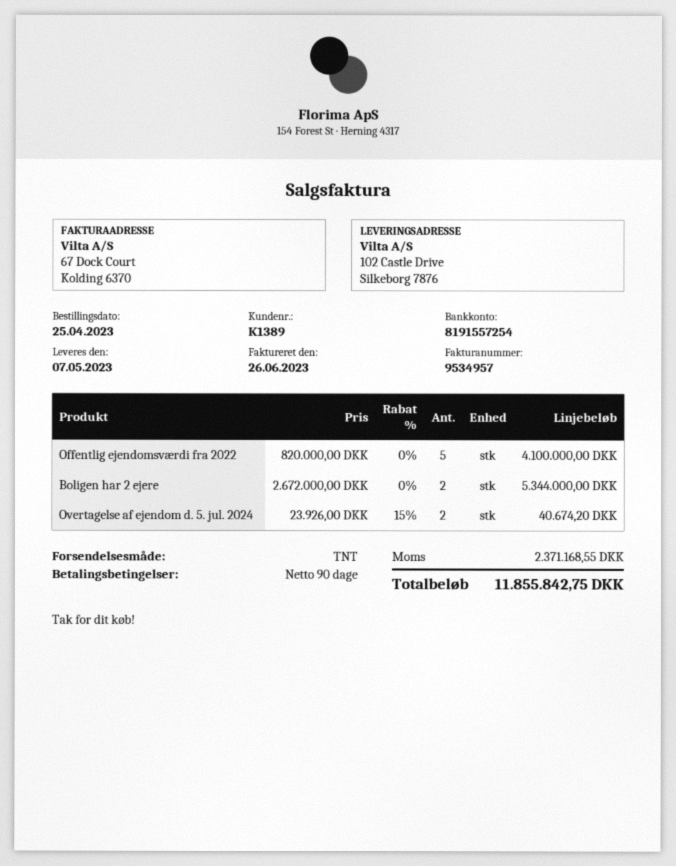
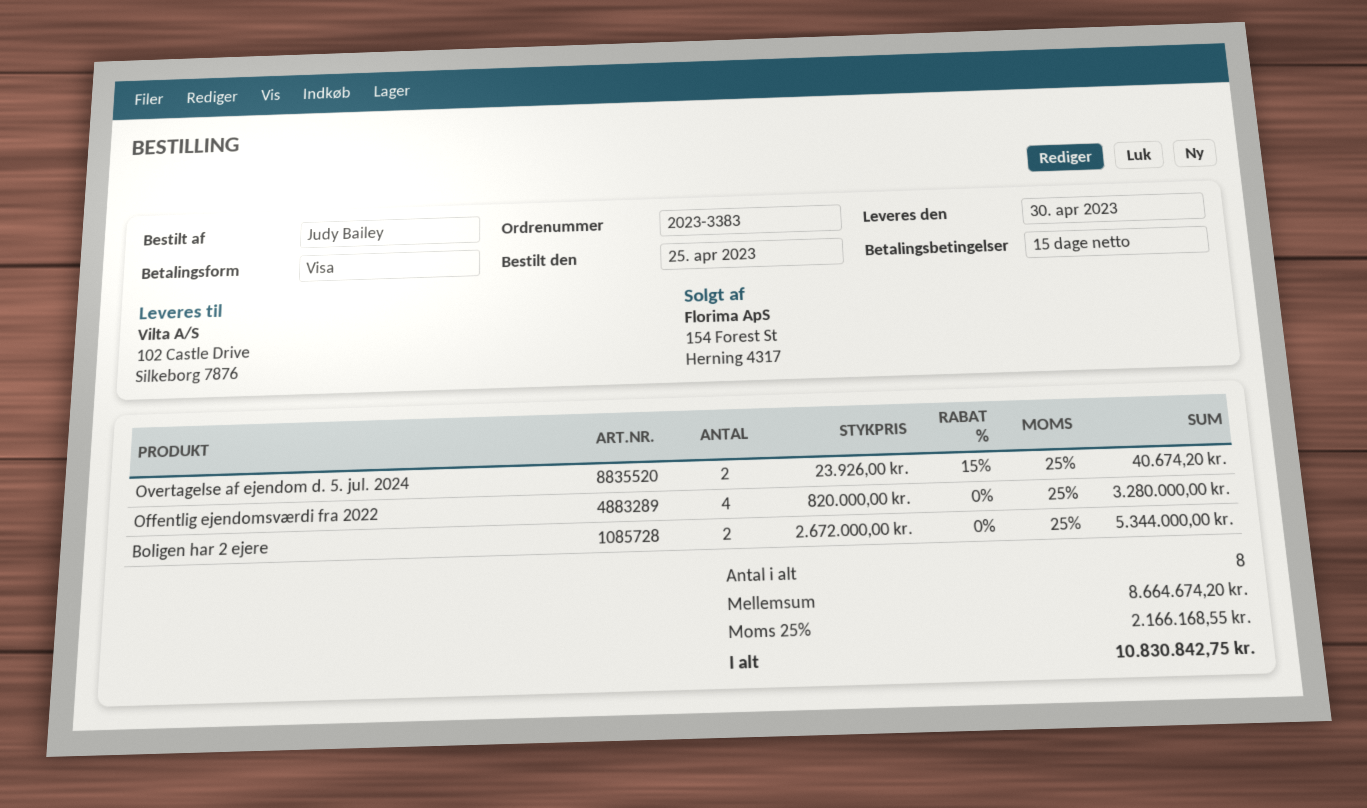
delivery date: 2023-05-07 -> 2023-04-30
payment terms: 90 days -> 15 days
Offentlig ejendomsværdi fra 2022: 5 x 820000.00 = 4100000.00 -> 4 x 820000.00 = 3280000.00
tax: 2371168.55 -> 2166168.55
total: 11855842.75 -> 10830842.75

